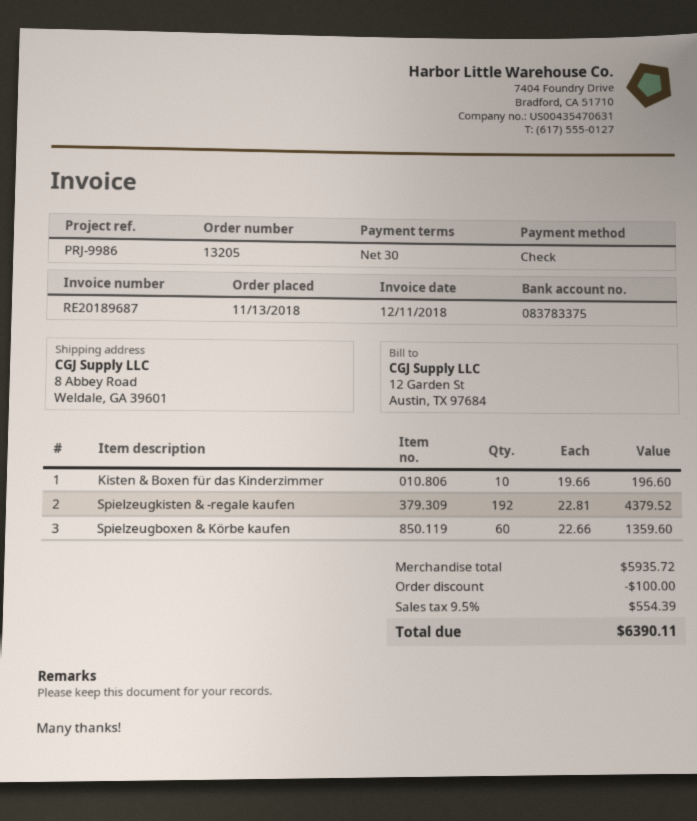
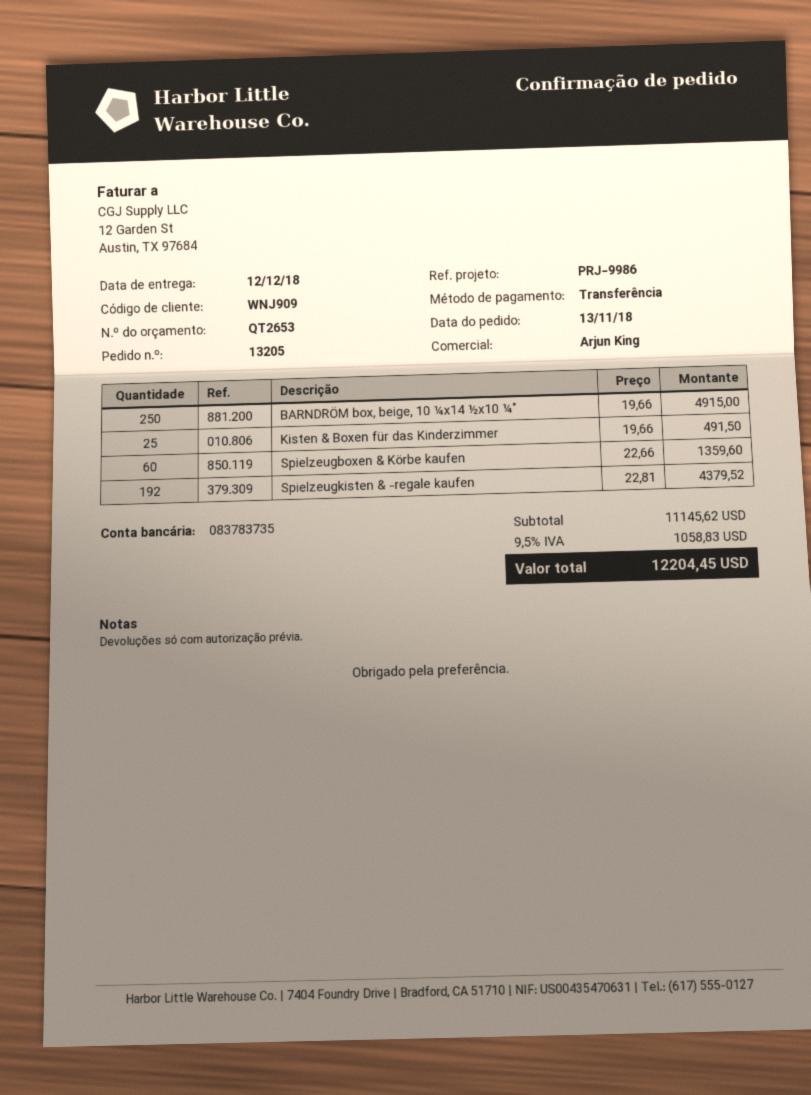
payment method: cheque -> bank transfer
bank account: 083783375 -> 083783735
Kisten & Boxen für das Kinderzimmer: 10 x 19.66 = 196.60 -> 25 x 19.66 = 491.50
BARNDRÖM box, beige, 10 ¼x14 ½x10 ¼": none -> 250 x 19.66 = 4915.00
subtotal: 5935.72 -> 11145.62
discount: 100.00 -> none
tax: 9.5% = 554.39 -> 9.5% = 1058.83
total: 6390.11 -> 12204.45

